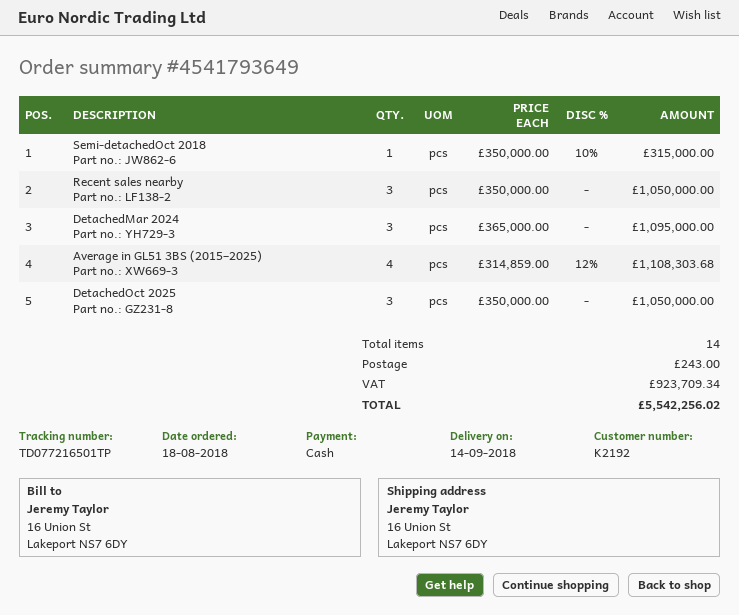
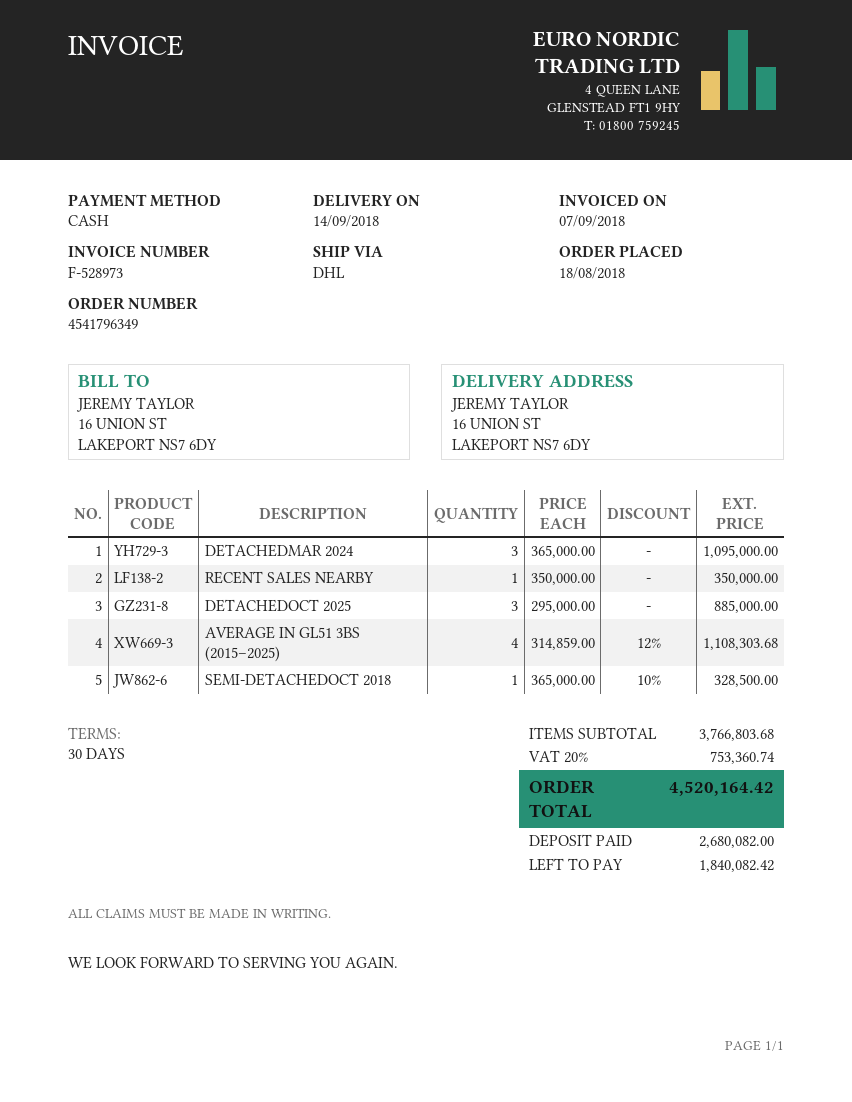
order number: 4541793649 -> 4541796349
Semi-detachedOct 2018: 1 x 350000.00 - 10% = 315000.00 -> 1 x 365000.00 - 10% = 328500.00
Recent sales nearby: 3 x 350000.00 = 1050000.00 -> 1 x 350000.00 = 350000.00
DetachedOct 2025: 3 x 350000.00 = 1050000.00 -> 3 x 295000.00 = 885000.00
shipping: 243.00 -> none
tax: 923709.34 -> 753360.74
total: 5542256.02 -> 4520164.42

